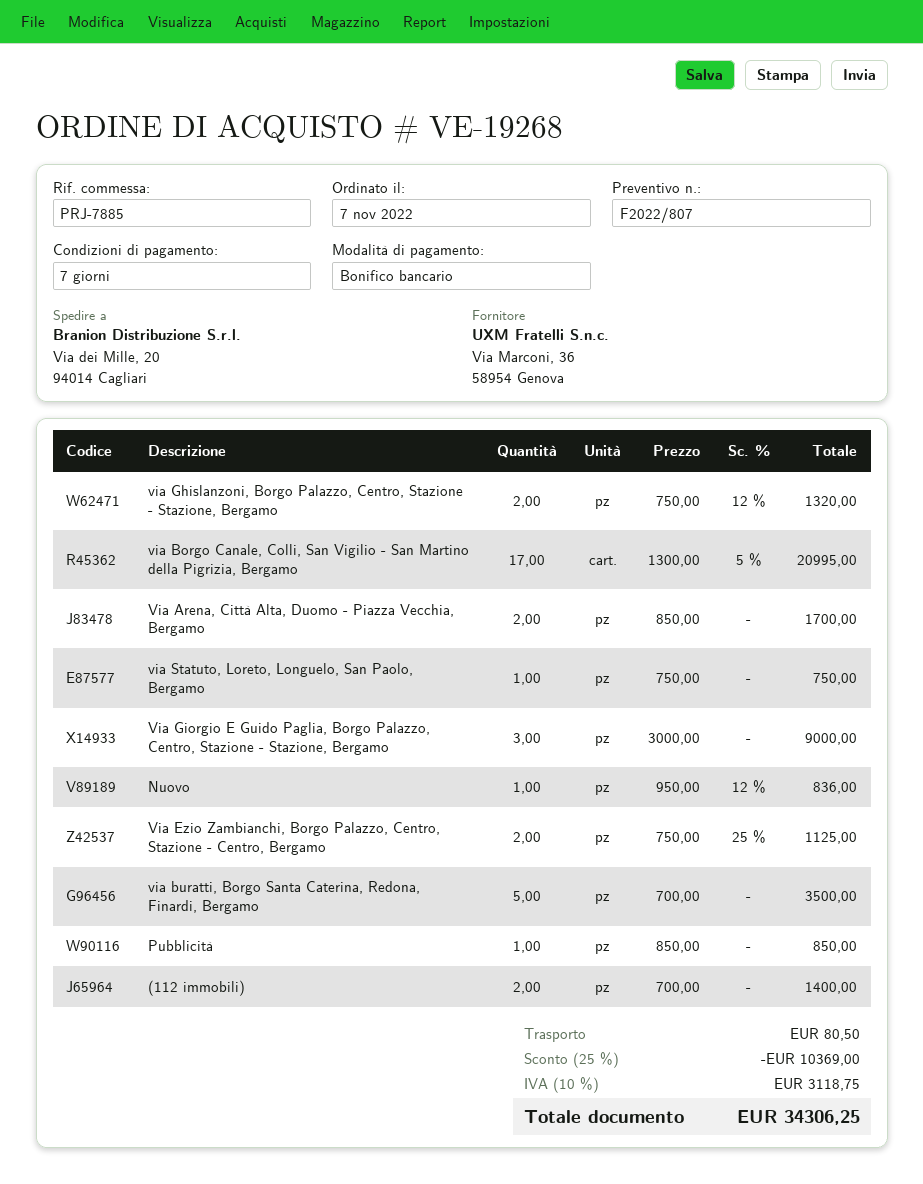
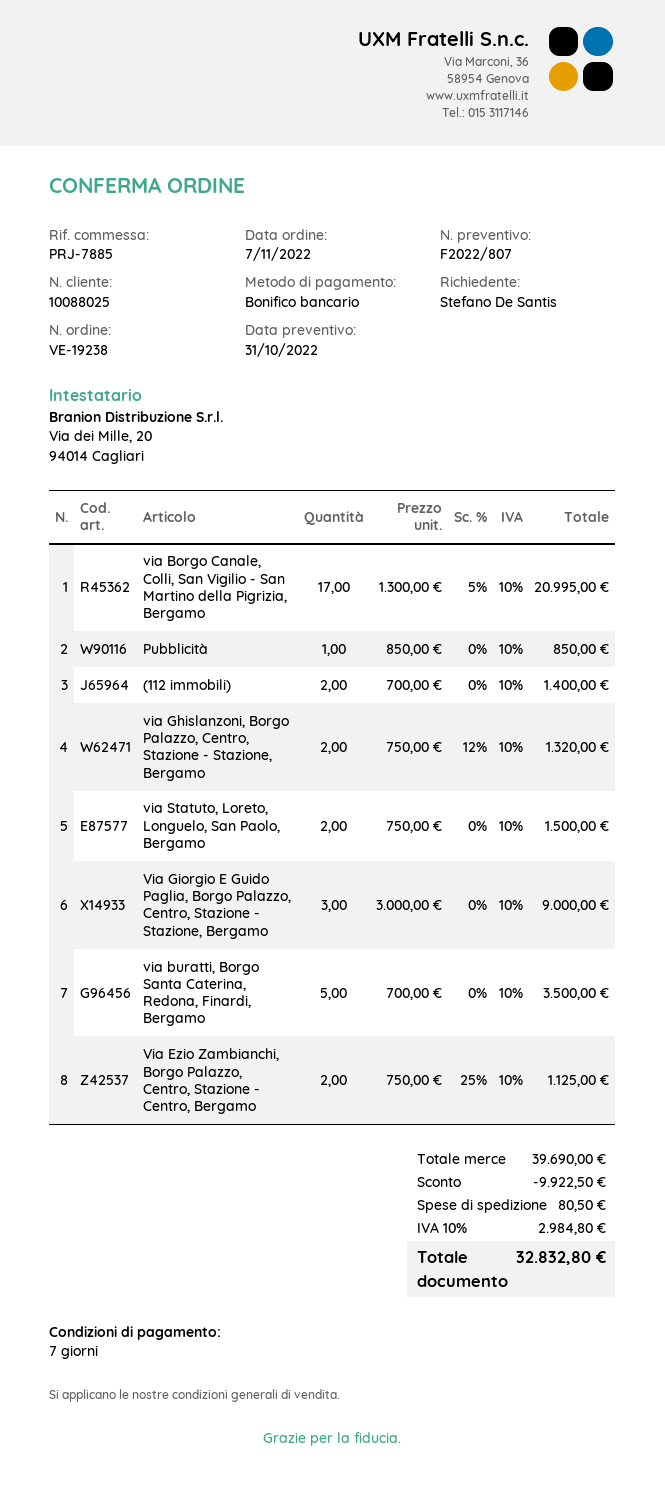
order number: VE-19268 -> VE-19238
Via Arena, Città Alta, Duomo - Piazza Vecchia, Bergamo: 2 x 850.00 = 1700.00 -> none
via Statuto, Loreto, Longuelo, San Paolo, Bergamo: 1 x 750.00 = 750.00 -> 2 x 750.00 = 1500.00
Nuovo: 1 x 950.00 - 12% = 836.00 -> none
discount: 10369.00 -> 9922.50
tax: 10% = 3118.75 -> 10% = 2984.80
total: 34306.25 -> 32832.80

